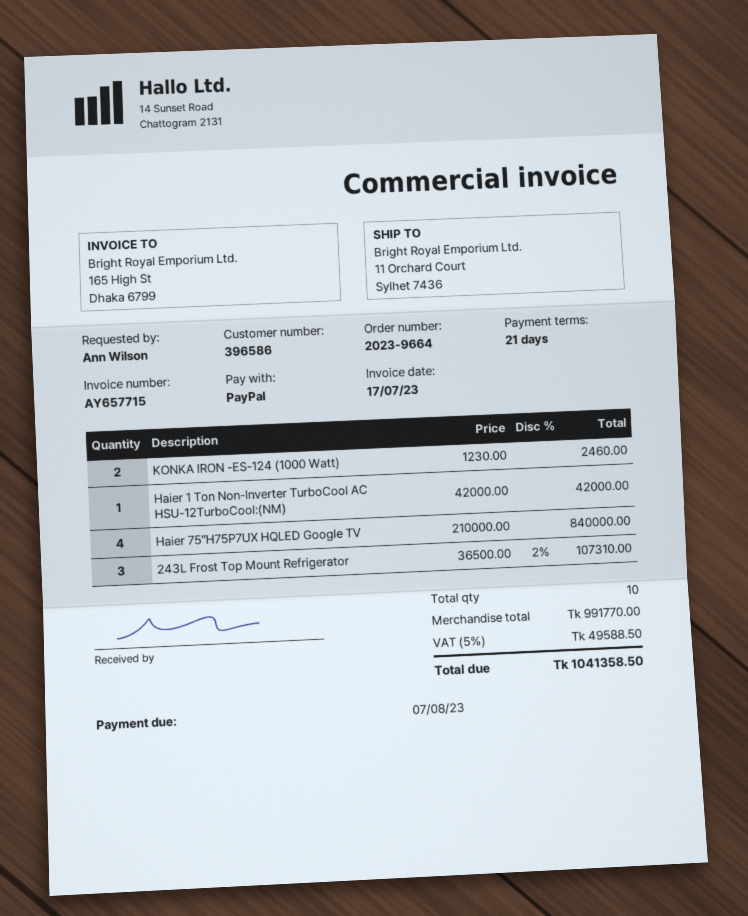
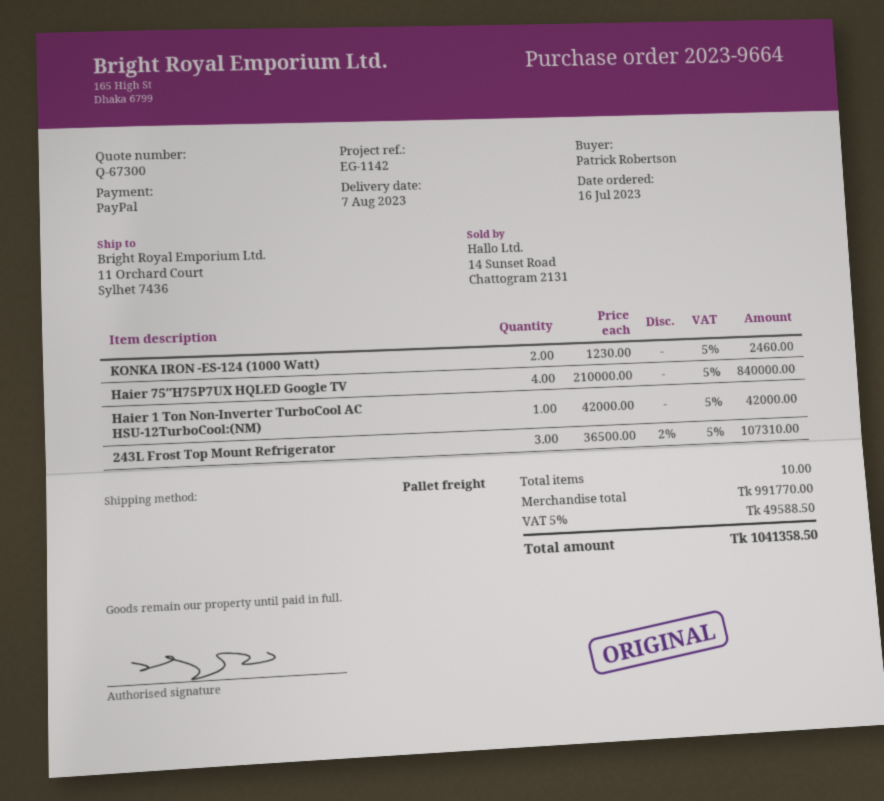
ordered by: Ann Wilson -> Patrick Robertson

